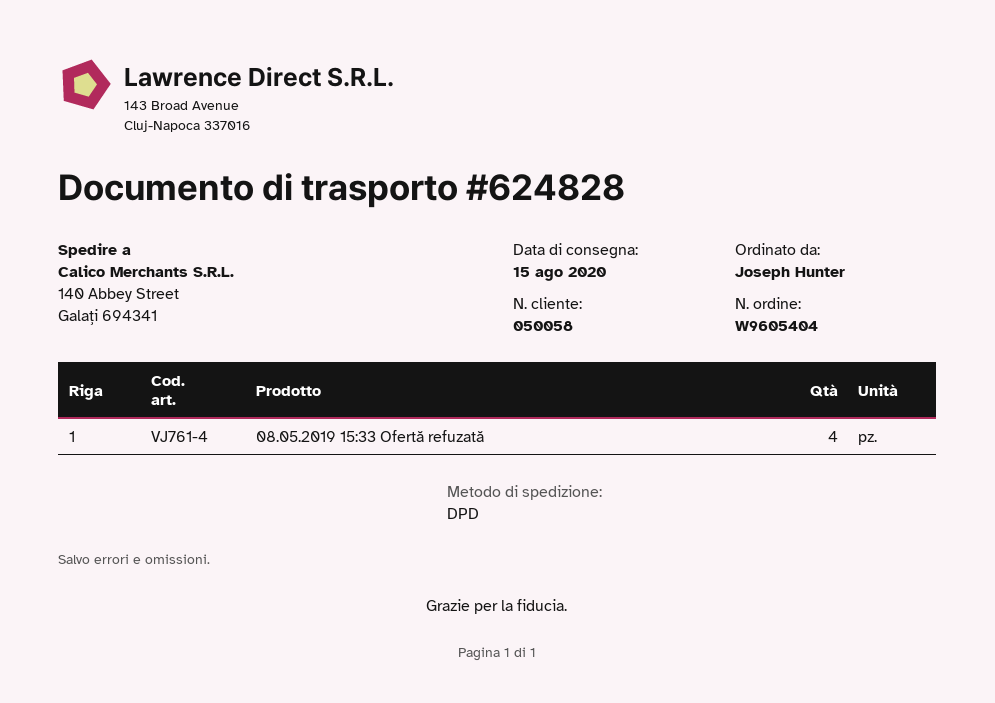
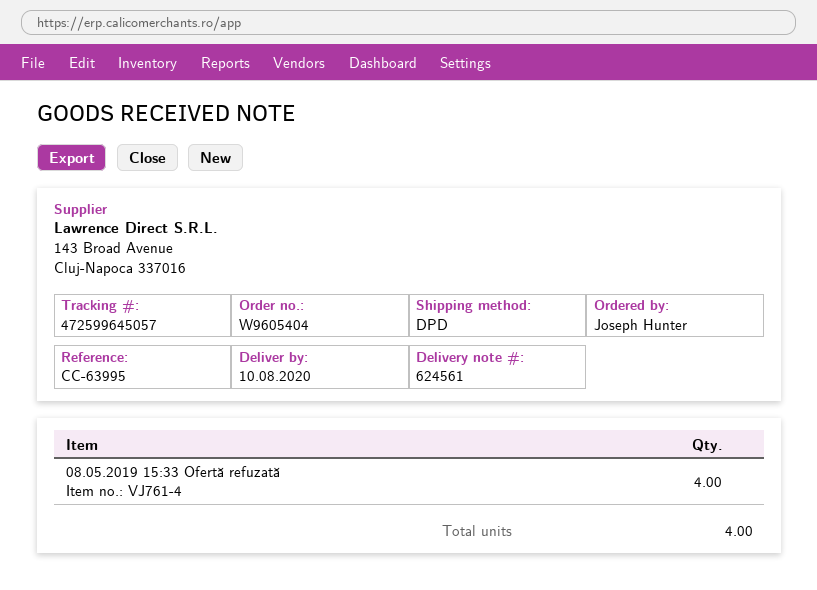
delivery note number: 624828 -> 624561
delivery date: 2020-08-15 -> 2020-08-10

